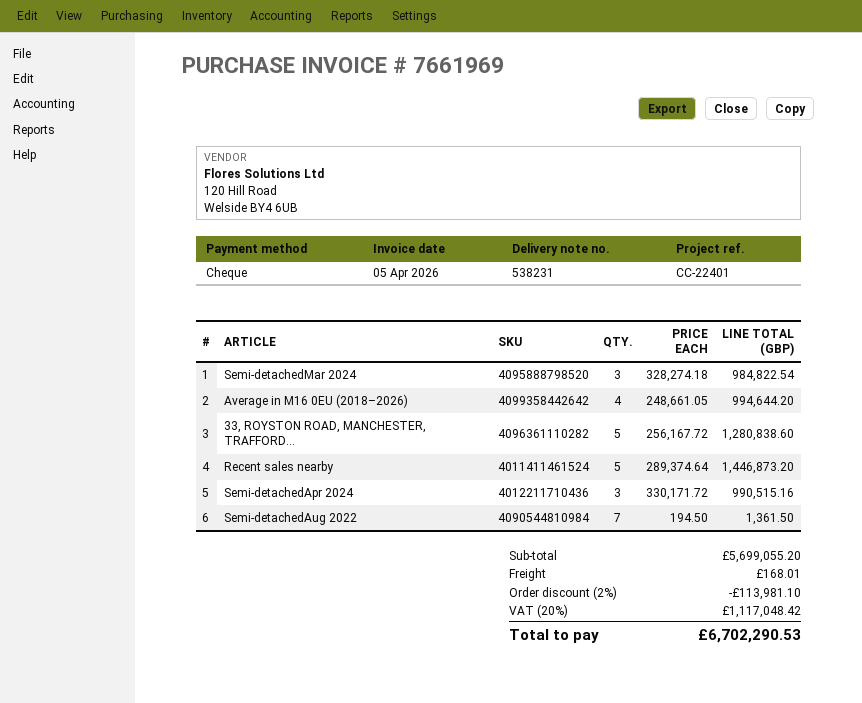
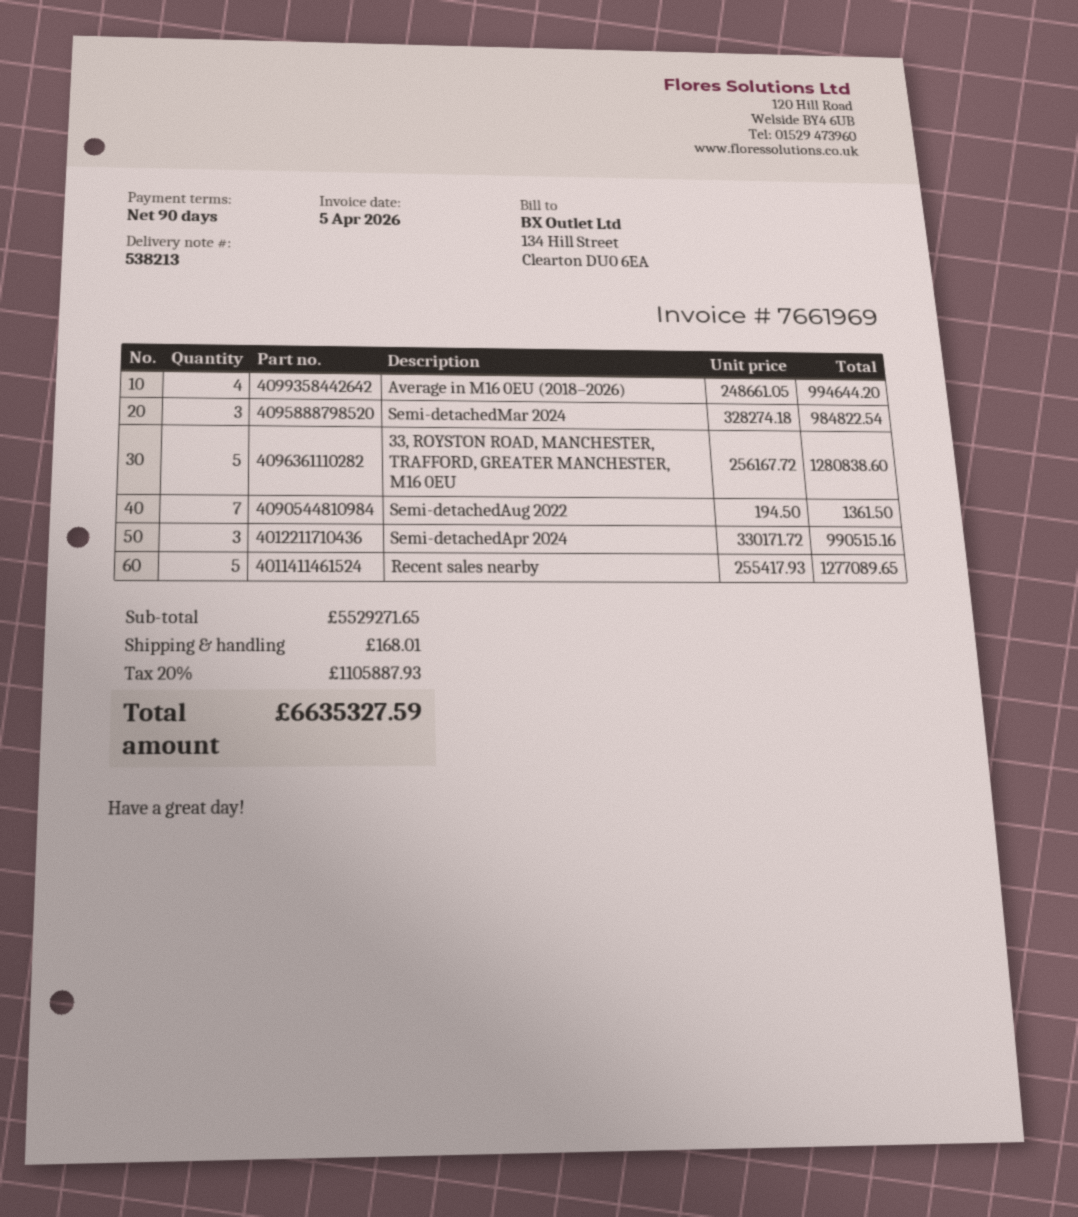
delivery note number: 538231 -> 538213
Recent sales nearby: 5 x 289374.64 = 1446873.20 -> 5 x 255417.93 = 1277089.65
subtotal: 5699055.20 -> 5529271.65
discount: 2% = 113981.10 -> none
tax: 20% = 1117048.42 -> 20% = 1105887.93
total: 6702290.53 -> 6635327.59

